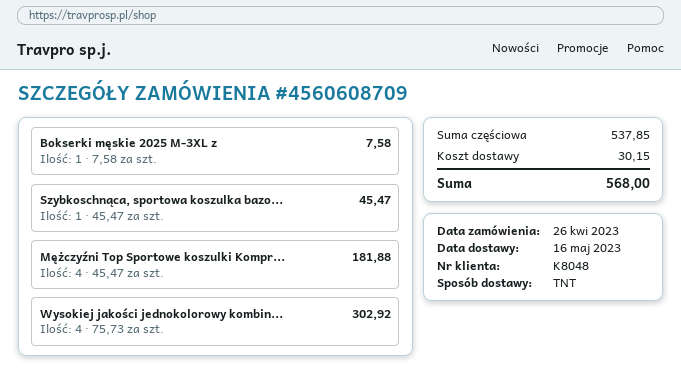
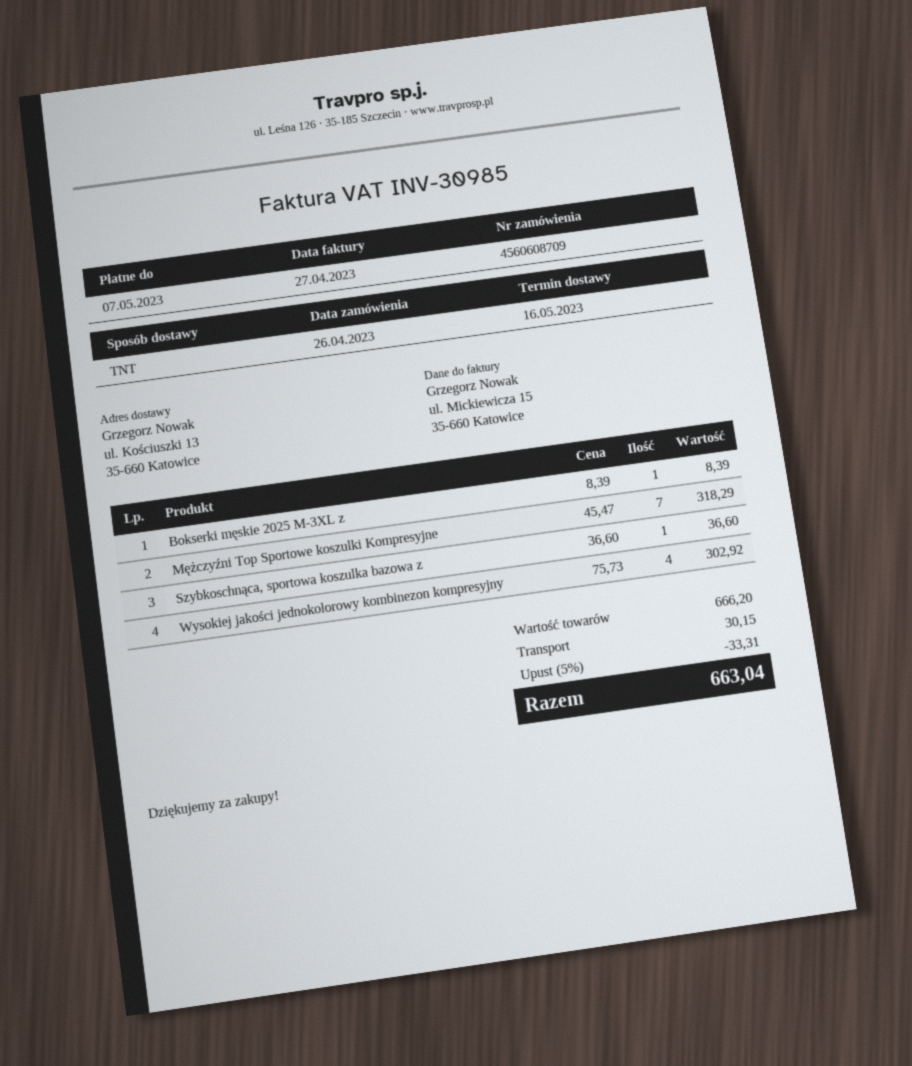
Bokserki męskie 2025 M-3XL z: 1 x 7.58 = 7.58 -> 1 x 8.39 = 8.39
Szybkoschnąca, sportowa koszulka bazo...: 1 x 45.47 = 45.47 -> 1 x 36.60 = 36.60
Mężczyźni Top Sportowe koszulki Kompr...: 4 x 45.47 = 181.88 -> 7 x 45.47 = 318.29
subtotal: 537.85 -> 666.20
discount: none -> 5% = 33.31
total: 568.00 -> 663.04

